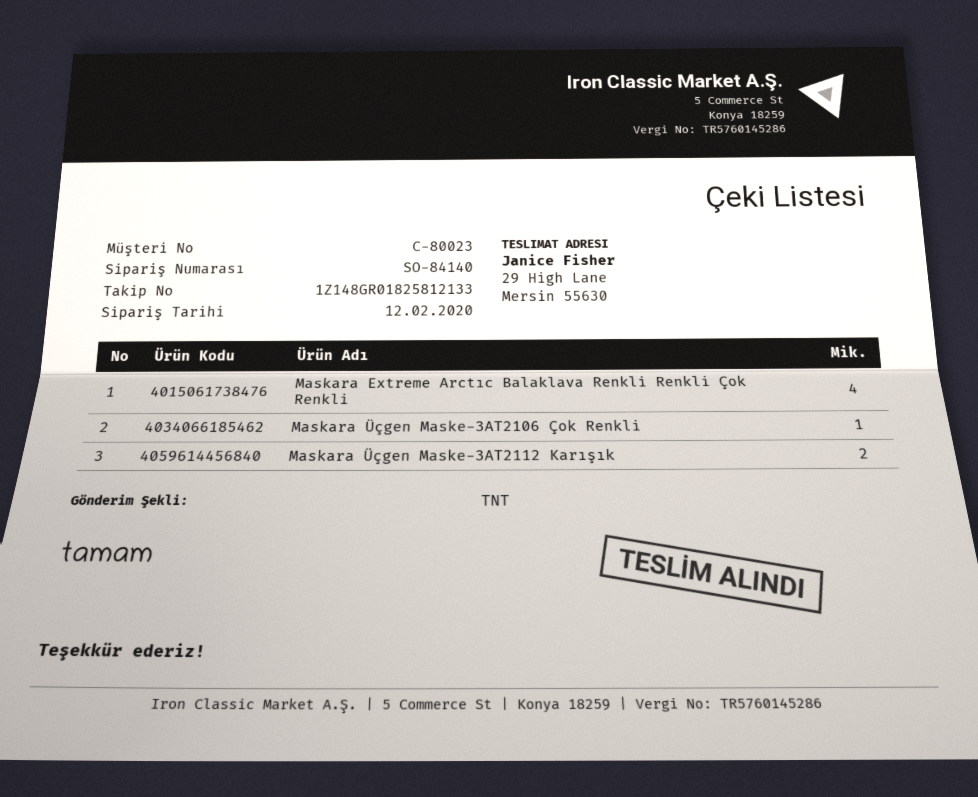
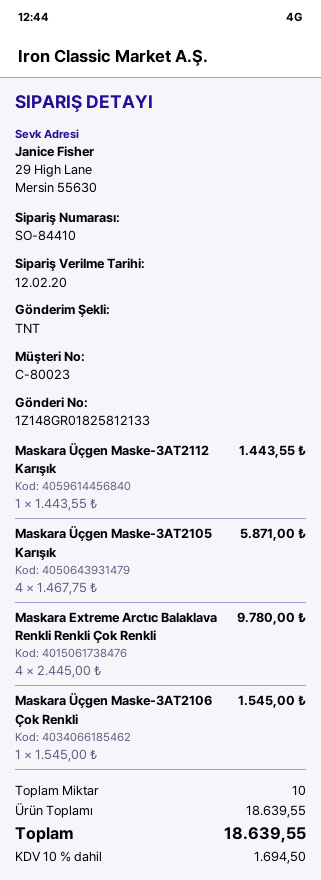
order number: SO-84140 -> SO-84410
Maskara Üçgen Maske-3AT2112 Karışık: 2 -> 1
Maskara Üçgen Maske-3AT2105 Karışık: none -> 4

